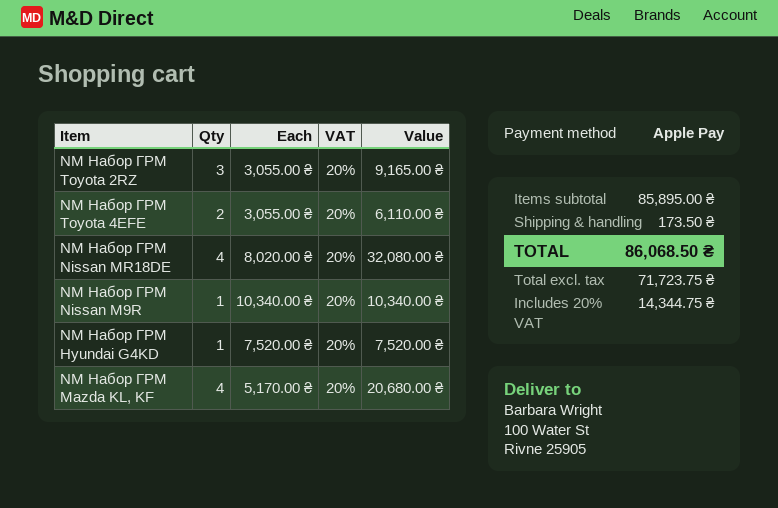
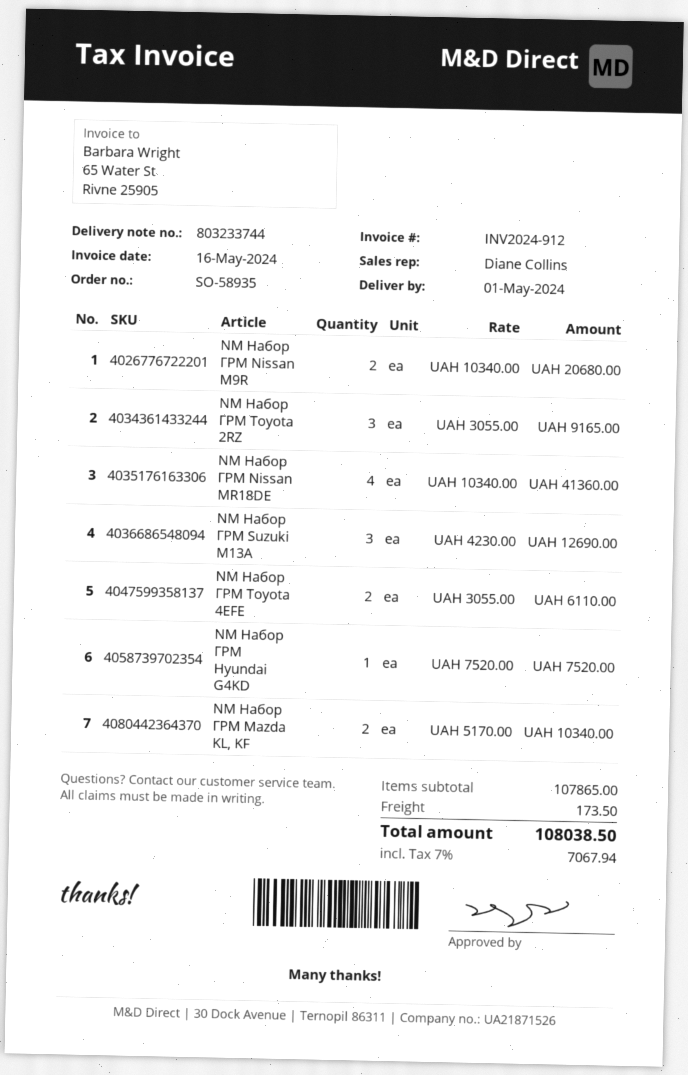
NM Набор ГРМ Nissan MR18DE: 4 x 8020.00 = 32080.00 -> 4 x 10340.00 = 41360.00
NM Набор ГРМ Nissan M9R: 1 x 10340.00 = 10340.00 -> 2 x 10340.00 = 20680.00
NM Набор ГРМ Mazda KL, KF: 4 x 5170.00 = 20680.00 -> 2 x 5170.00 = 10340.00
NM Набор ГРМ Suzuki M13A: none -> 3 x 4230.00 = 12690.00
subtotal: 85895.00 -> 107865.00
tax: 20% = 14344.75 -> 7% = 7067.94
total: 86068.50 -> 108038.50

